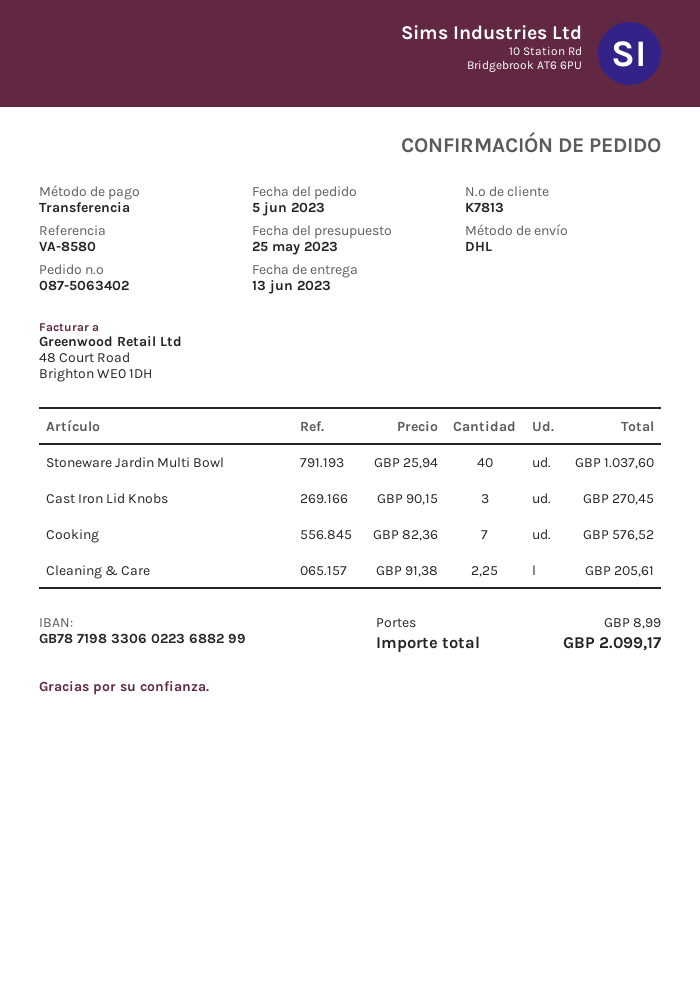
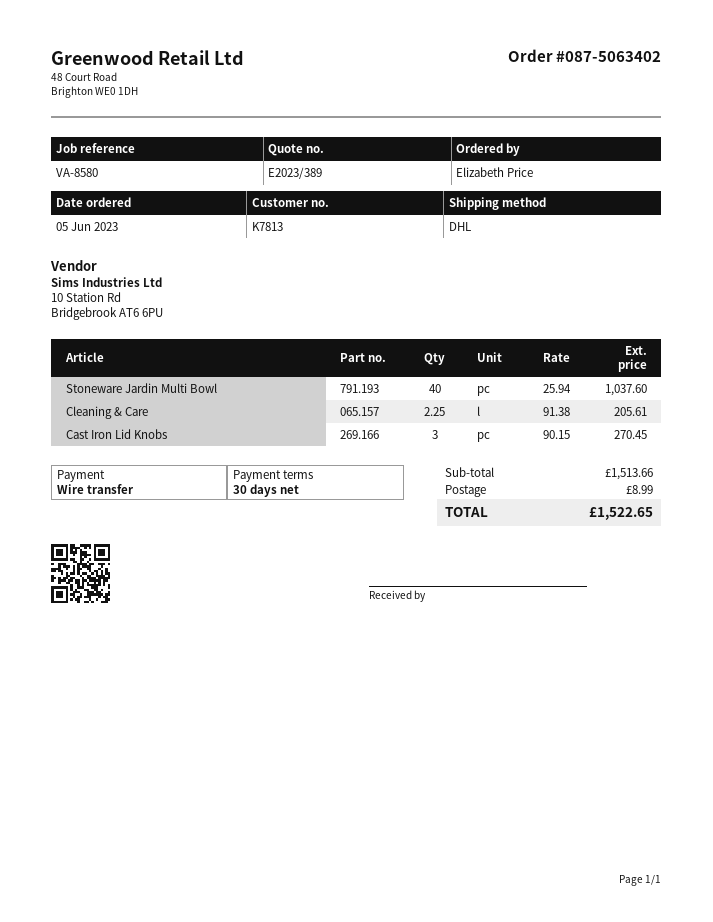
Cooking: 7 x 82.36 = 576.52 -> none
total: 2099.17 -> 1522.65

